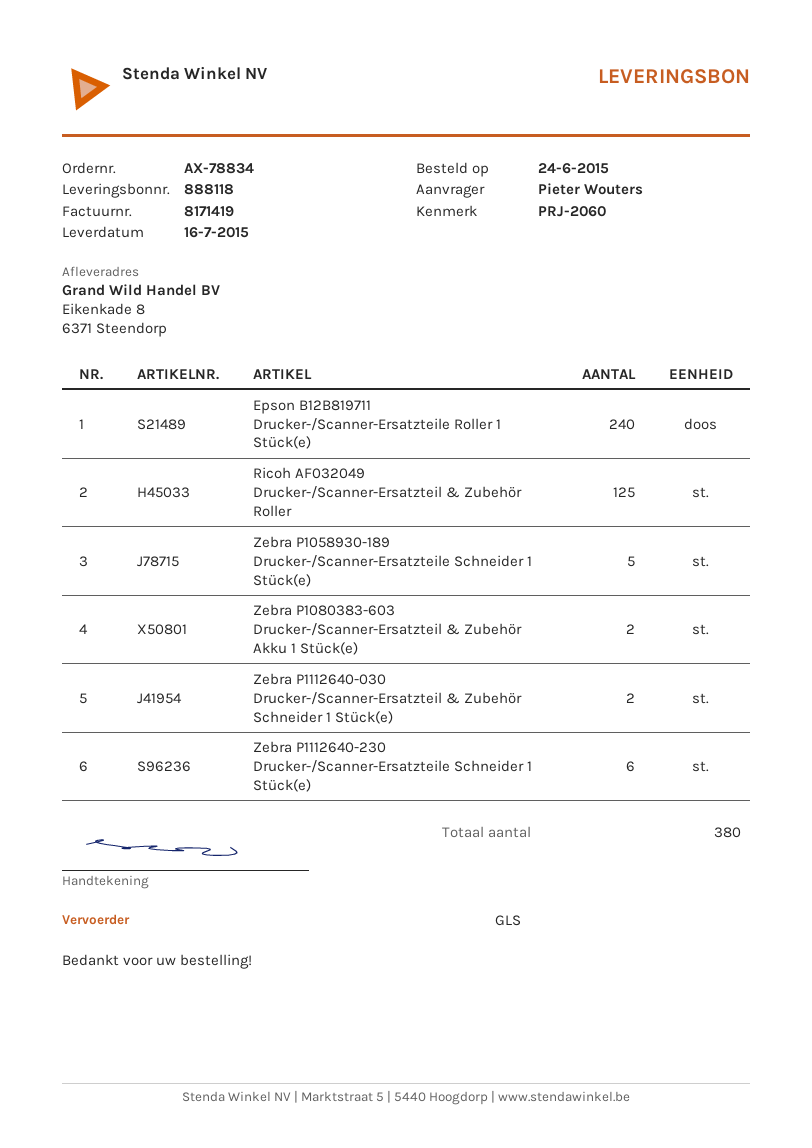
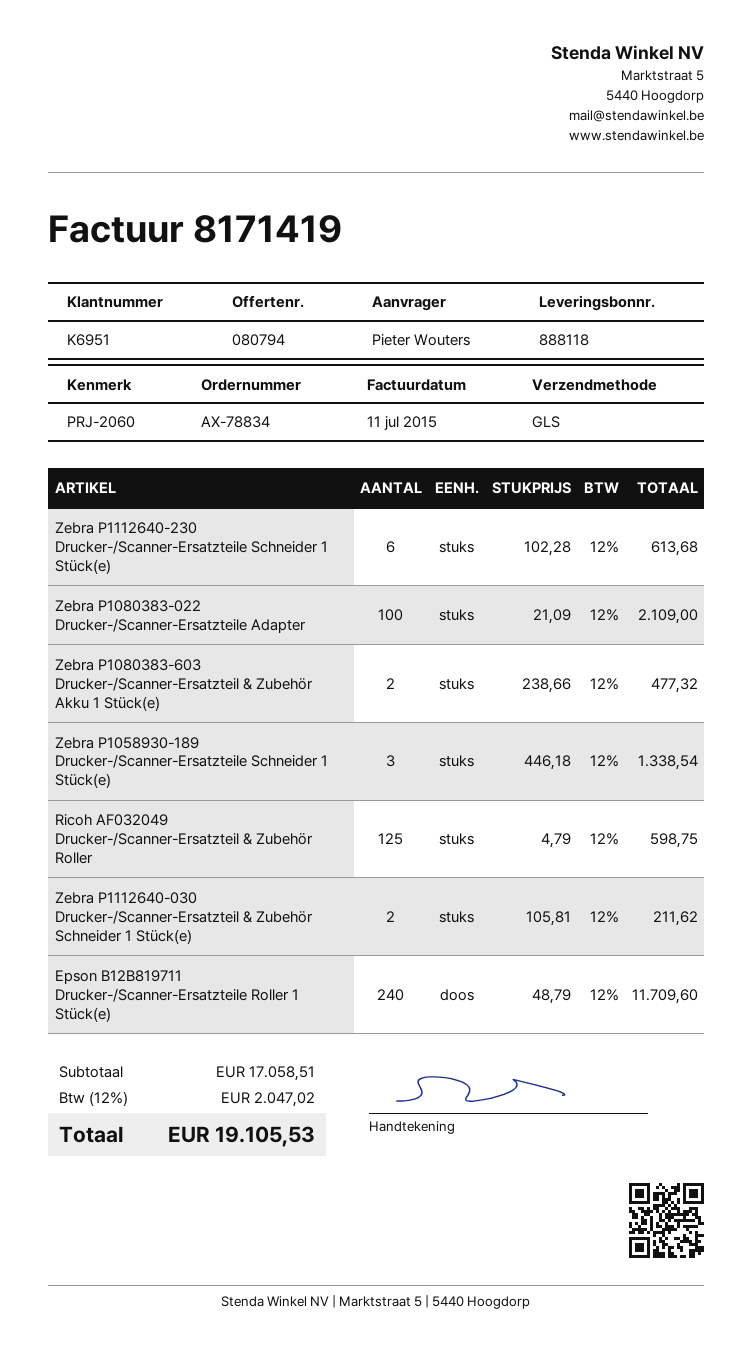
Zebra P1058930-189 Drucker-/Scanner-Ersatzteile Schneider 1 Stück(e): 5 -> 3
Zebra P1080383-022 Drucker-/Scanner-Ersatzteile Adapter: none -> 100

